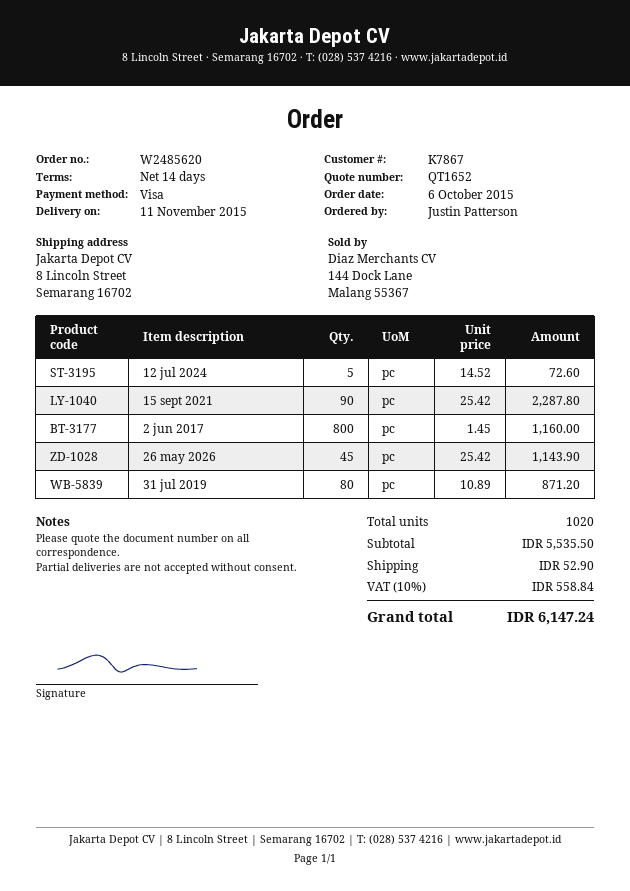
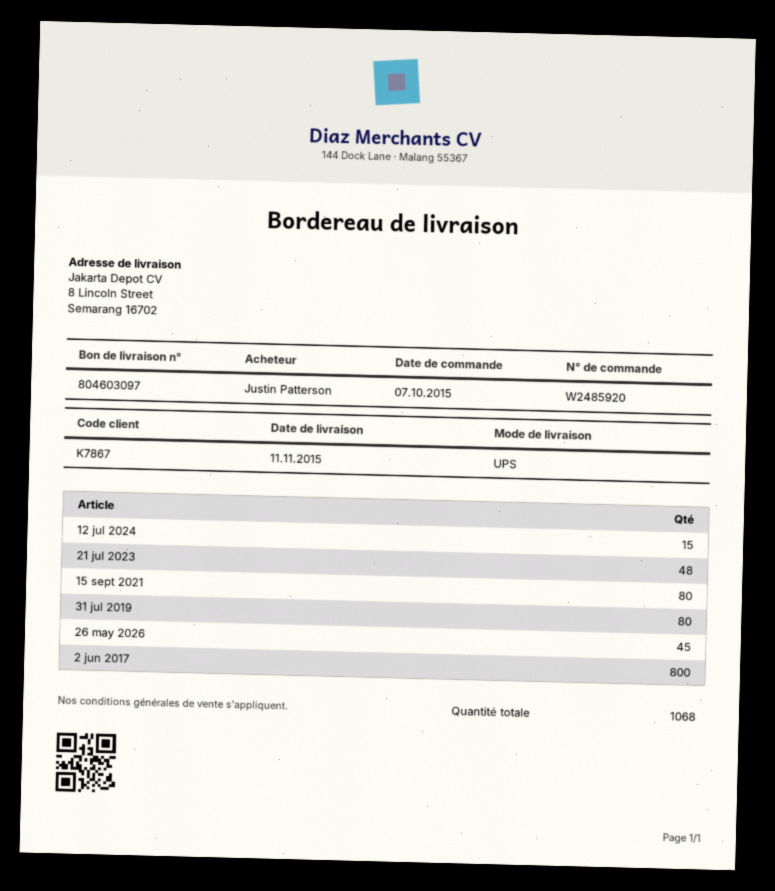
order number: W2485620 -> W2485920
order date: 2015-10-06 -> 2015-10-07
12 jul 2024: 5 -> 15
15 sept 2021: 90 -> 80
21 jul 2023: none -> 48
total quantity: 1020 -> 1068

